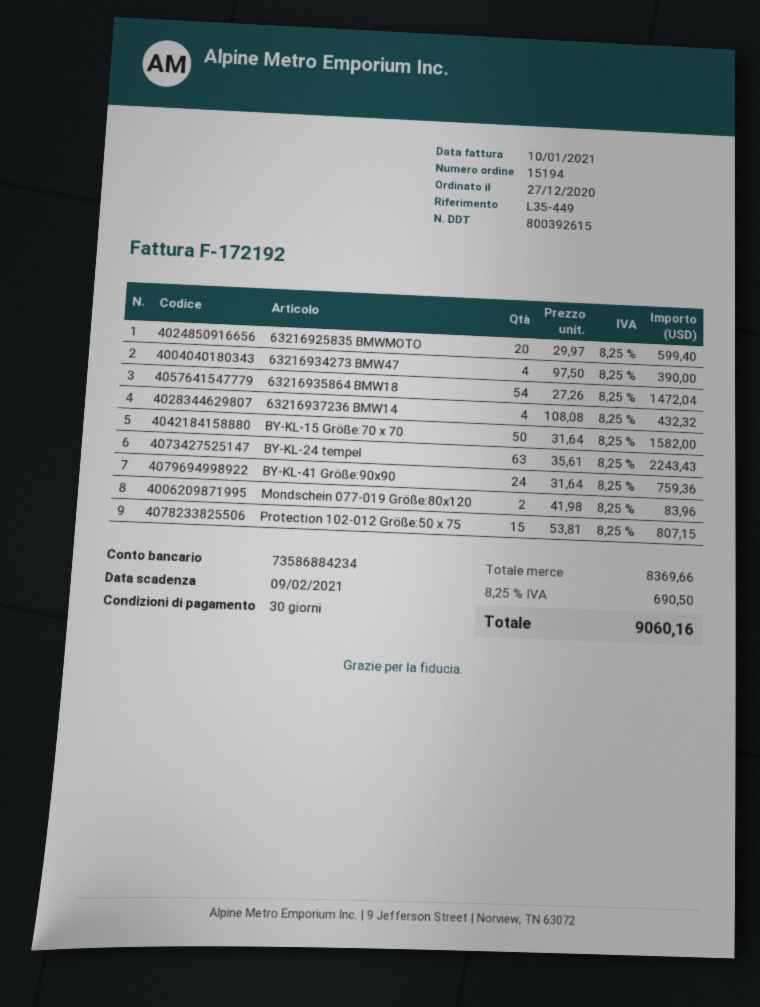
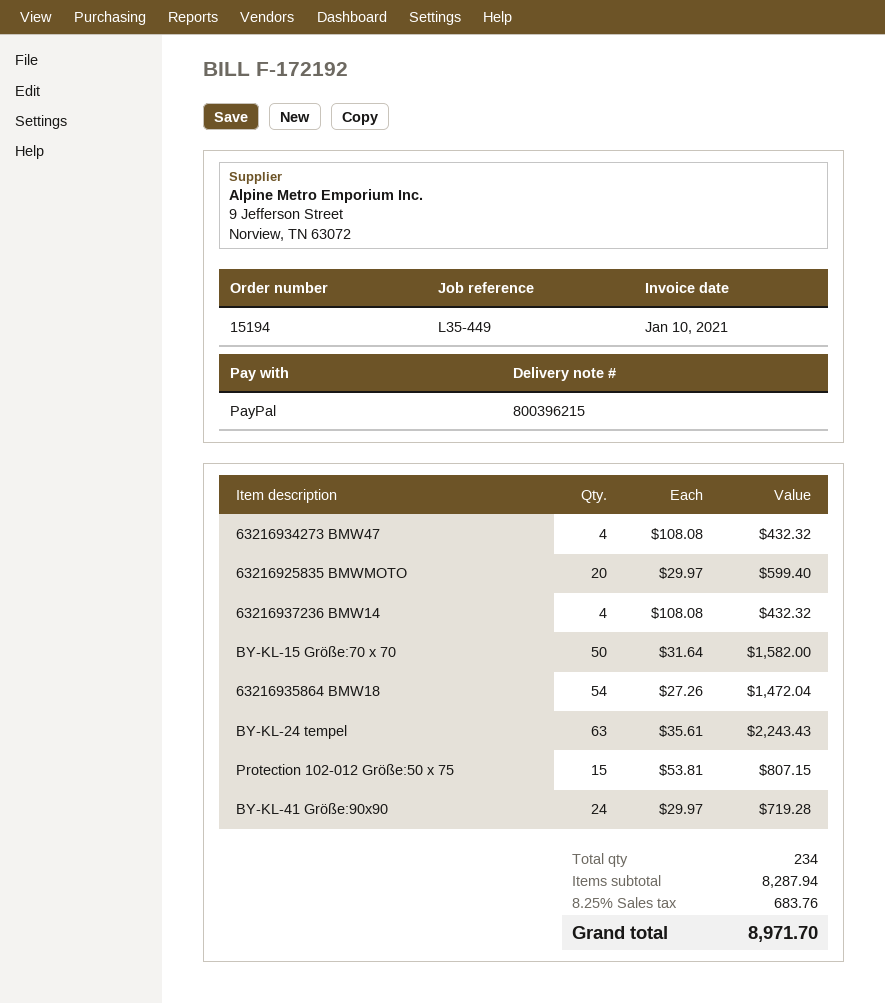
delivery note number: 800392615 -> 800396215
63216934273 BMW47: 4 x 97.50 = 390.00 -> 4 x 108.08 = 432.32
BY-KL-41 Größe:90x90: 24 x 31.64 = 759.36 -> 24 x 29.97 = 719.28
Mondschein 077-019 Größe:80x120: 2 x 41.98 = 83.96 -> none
subtotal: 8369.66 -> 8287.94
tax: 8.25% = 690.50 -> 8.25% = 683.76
total: 9060.16 -> 8971.70

